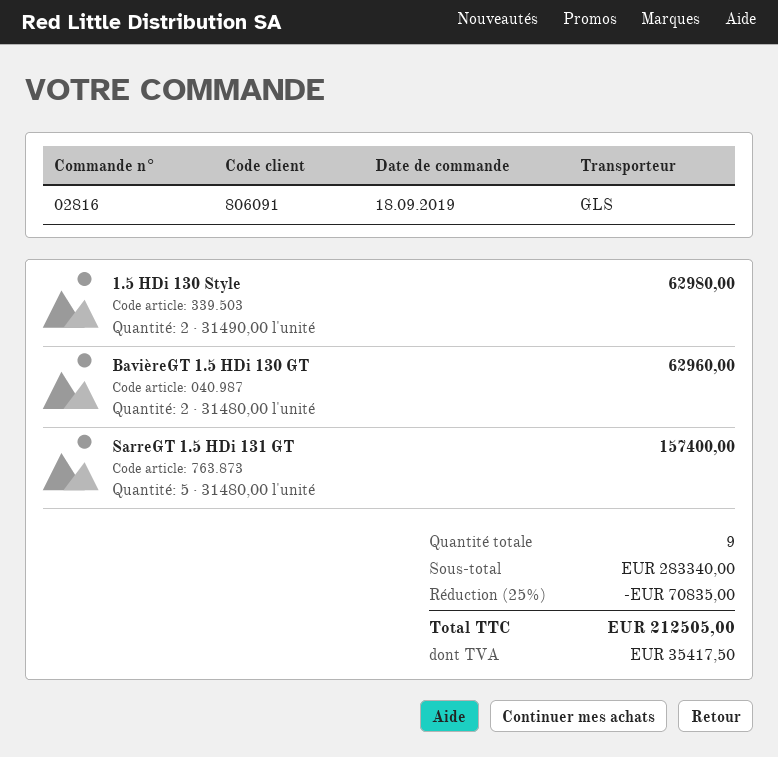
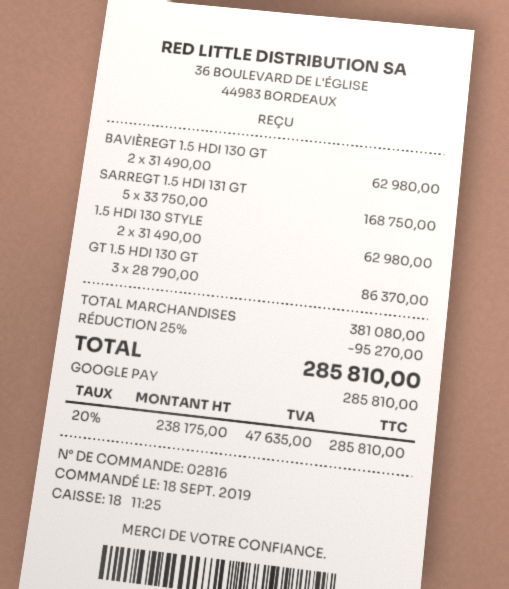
BavièreGT 1.5 HDi 130 GT: 2 x 31480.00 = 62960.00 -> 2 x 31490.00 = 62980.00
SarreGT 1.5 HDi 131 GT: 5 x 31480.00 = 157400.00 -> 5 x 33750.00 = 168750.00
GT 1.5 HDI 130 GT: none -> 3 x 28790.00 = 86370.00
subtotal: 283340.00 -> 381080.00
discount: 25% = 70835.00 -> 25% = 95270.00
tax: 35417.50 -> 47635.00
total: 212505.00 -> 285810.00

